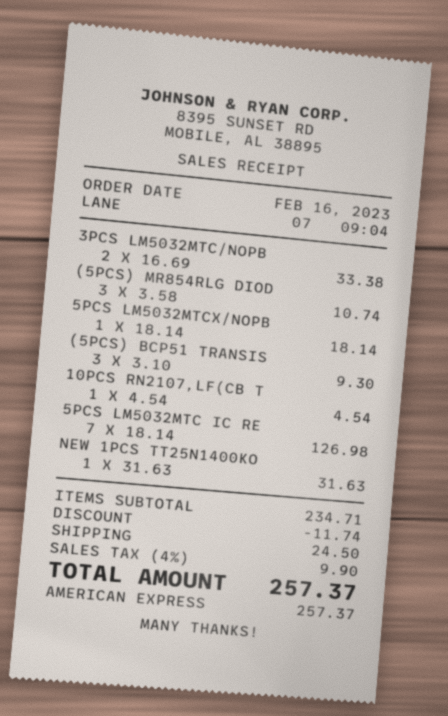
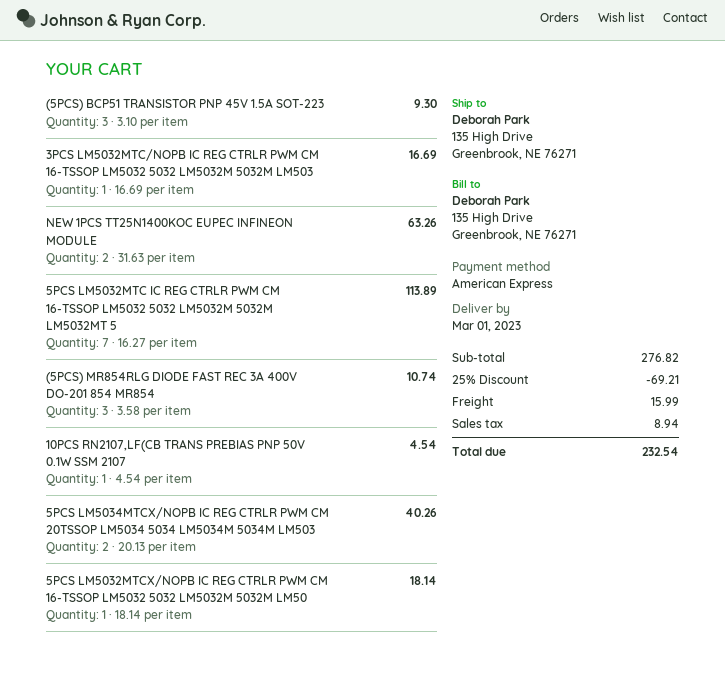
3PCS LM5032MTC/NOPB: 2 x 16.69 = 33.38 -> 1 x 16.69 = 16.69
5PCS LM5032MTC IC RE: 7 x 18.14 = 126.98 -> 7 x 16.27 = 113.89
NEW 1PCS TT25N1400KO: 1 x 31.63 = 31.63 -> 2 x 31.63 = 63.26
5PCS LM5034MTCX/NOPB IC REG CTRLR PWM CM 20TSSOP LM5034 5034 LM5034M 5034M LM503: none -> 2 x 20.13 = 40.26
subtotal: 234.71 -> 276.82
discount: 11.74 -> 69.21
shipping: 24.50 -> 15.99
tax: 9.90 -> 8.94
total: 257.37 -> 232.54

